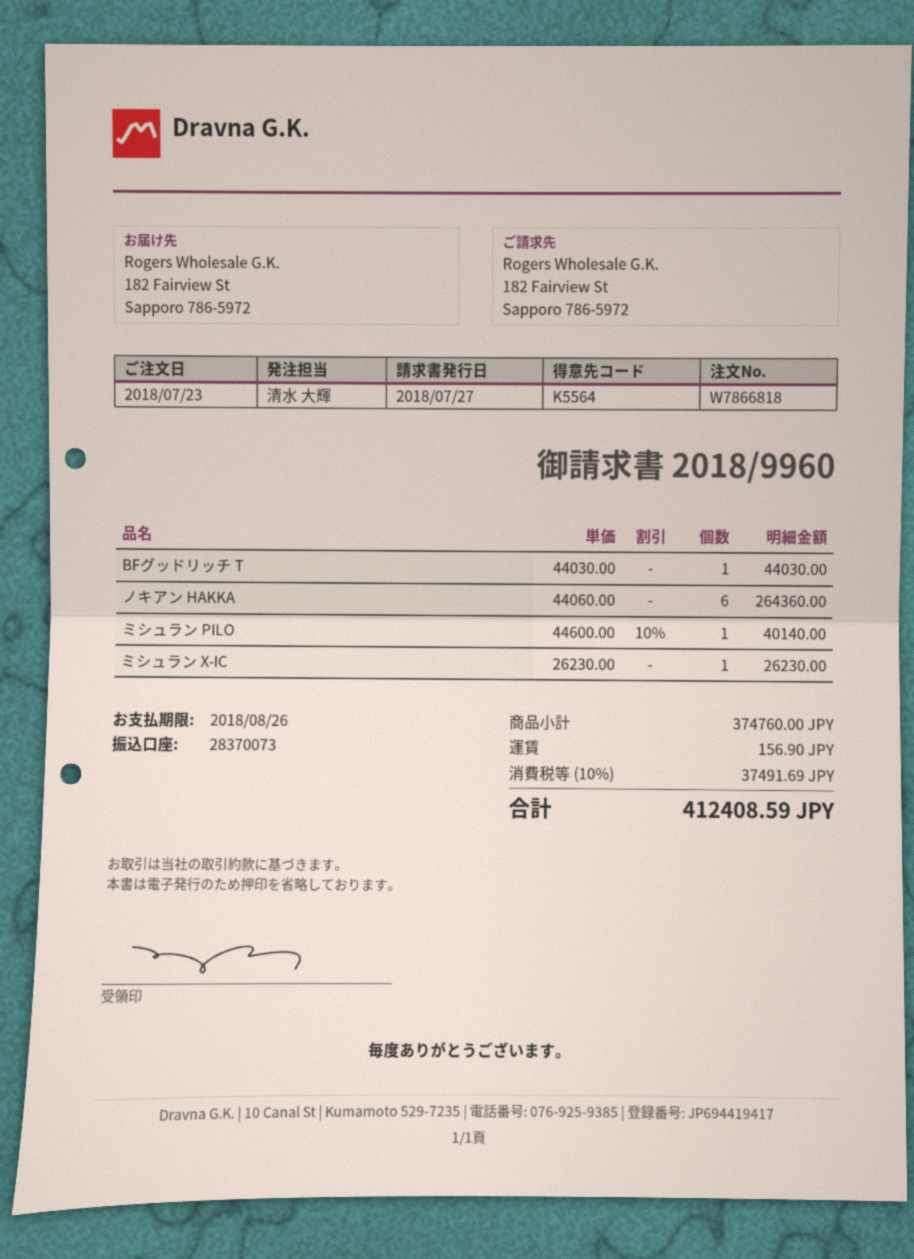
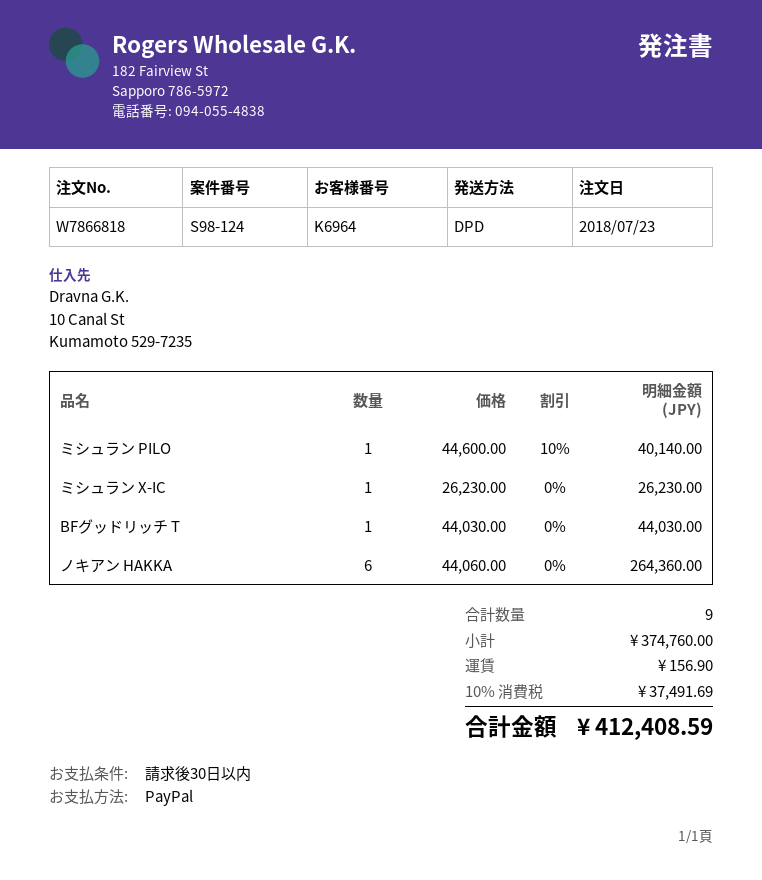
customer number: K5564 -> K6964

